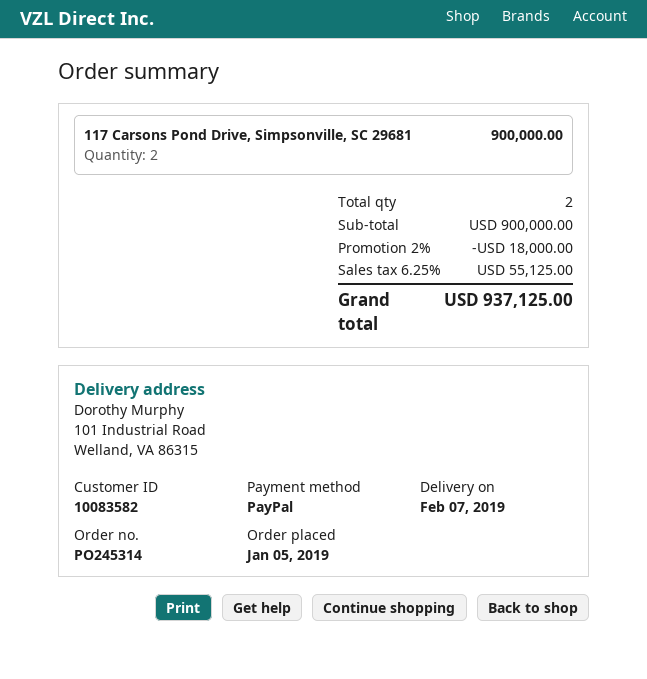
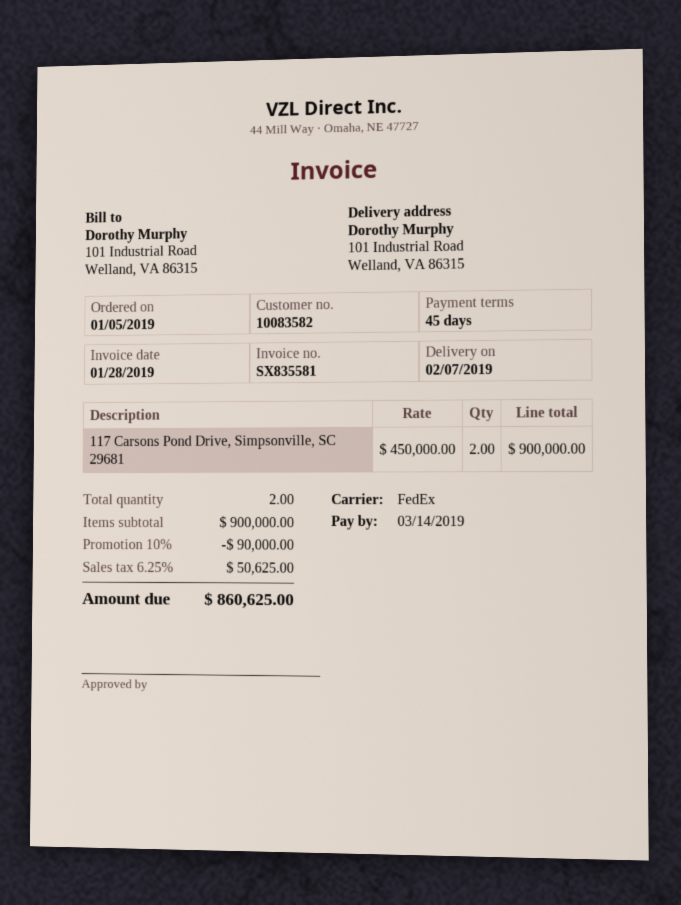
discount: 2% = 18000.00 -> 10% = 90000.00
tax: 6.25% = 55125.00 -> 6.25% = 50625.00
total: 937125.00 -> 860625.00

